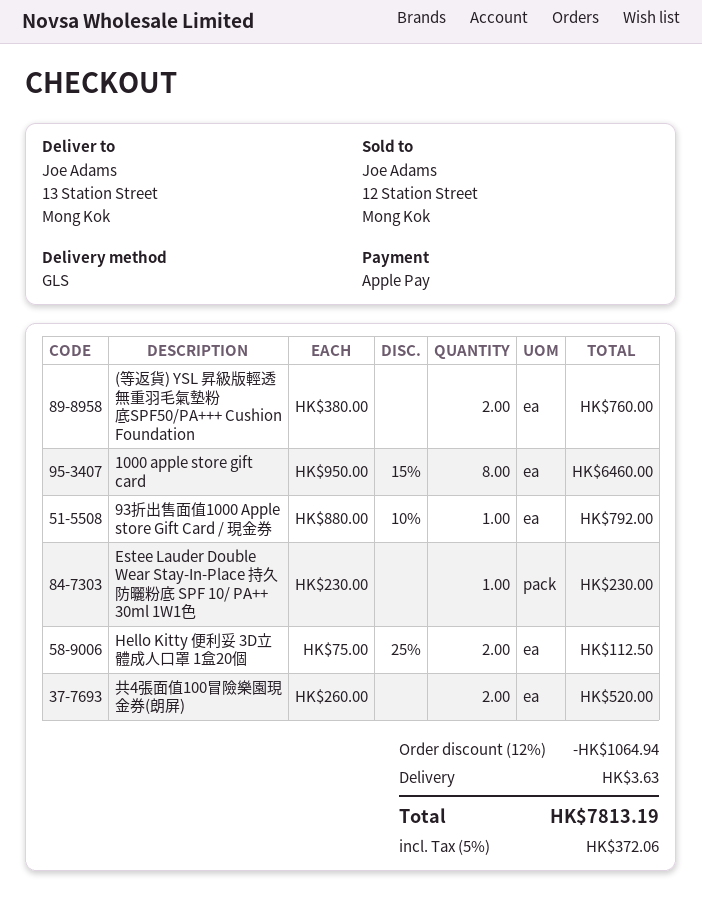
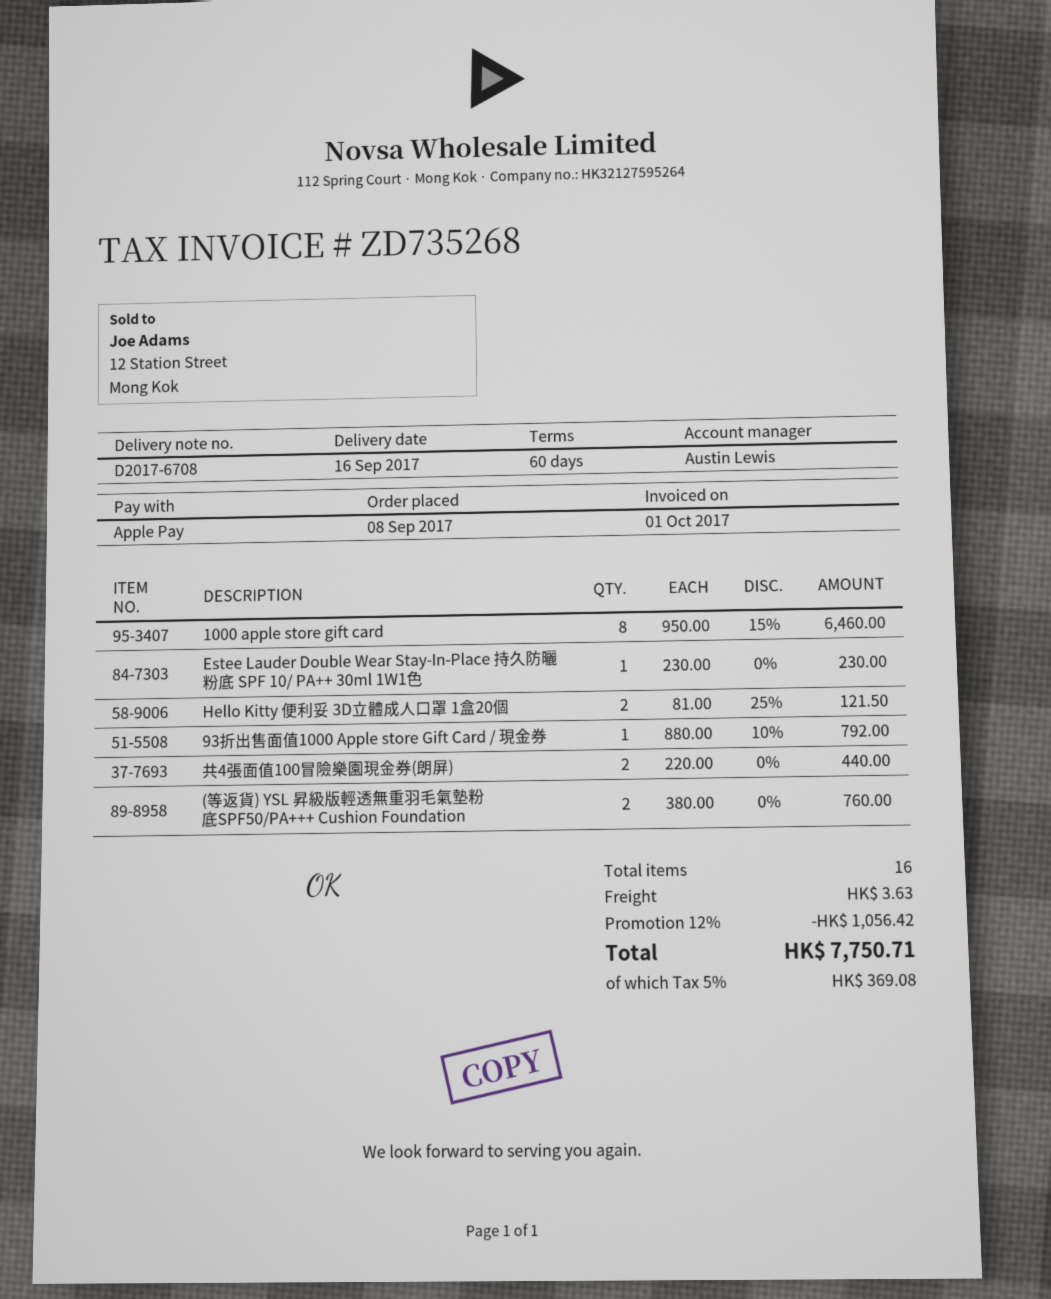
Hello Kitty 便利妥 3D立體成人口罩 1盒20個: 2 x 75.00 - 25% = 112.50 -> 2 x 81.00 - 25% = 121.50
共4張面值100冒險樂園現金券(朗屏): 2 x 260.00 = 520.00 -> 2 x 220.00 = 440.00
discount: 12% = 1064.94 -> 12% = 1056.42
tax: 5% = 372.06 -> 5% = 369.08
total: 7813.19 -> 7750.71

